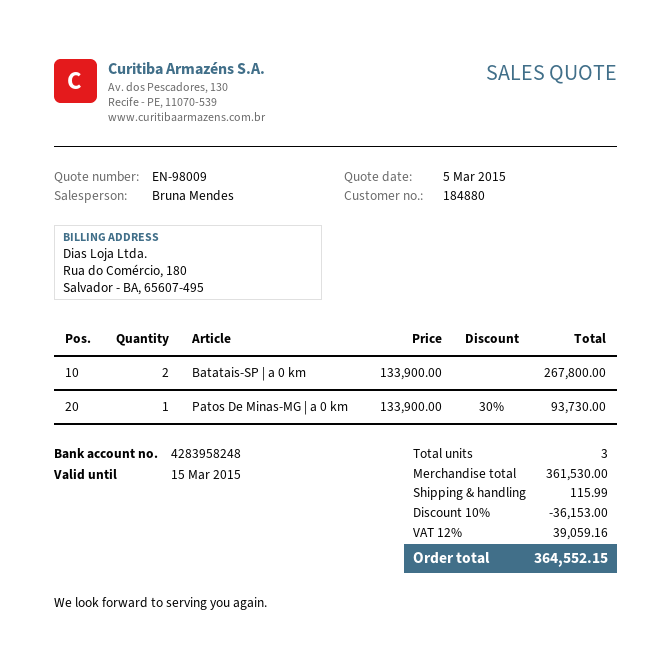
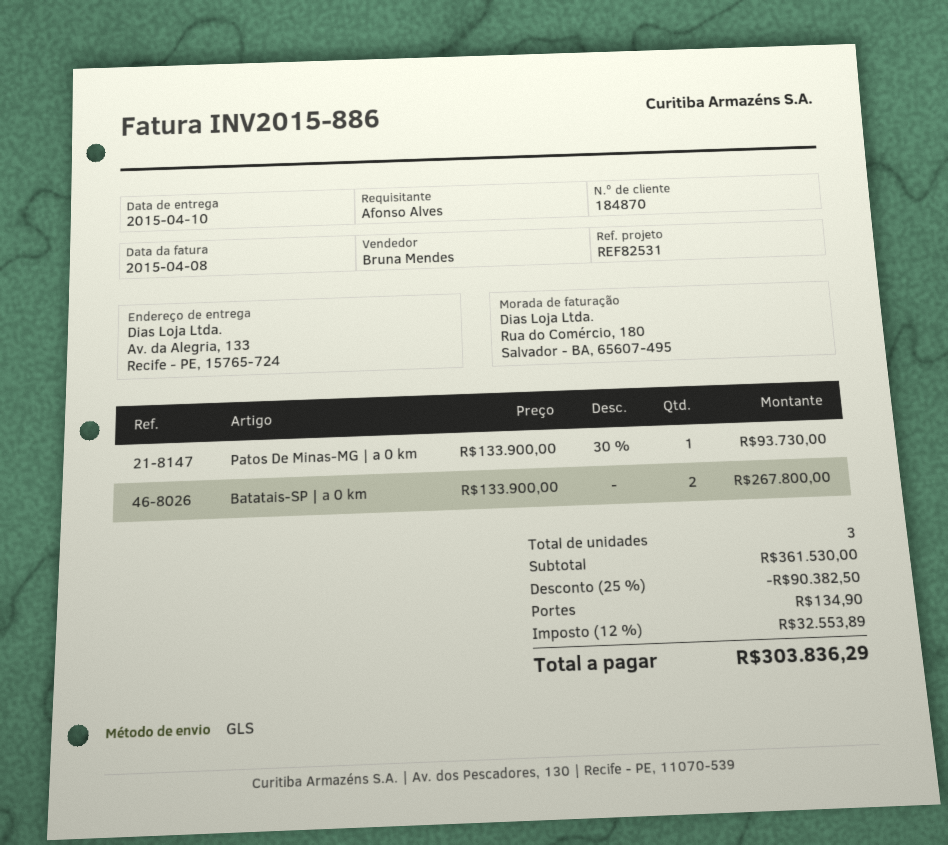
customer number: 184880 -> 184870
discount: 10% = 36153.00 -> 25% = 90382.50
shipping: 115.99 -> 134.90
tax: 12% = 39059.16 -> 12% = 32553.89
total: 364552.15 -> 303836.29

